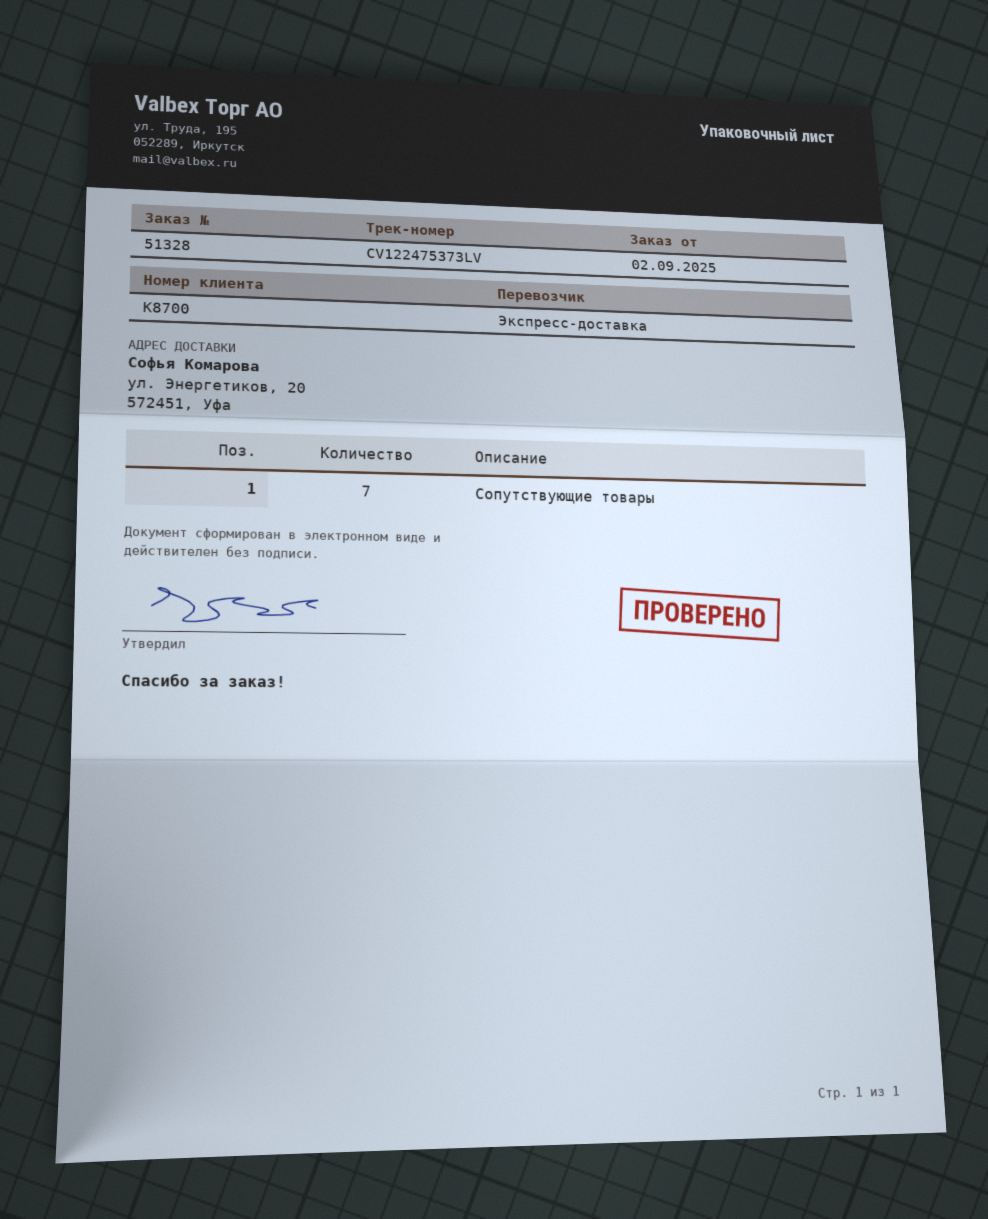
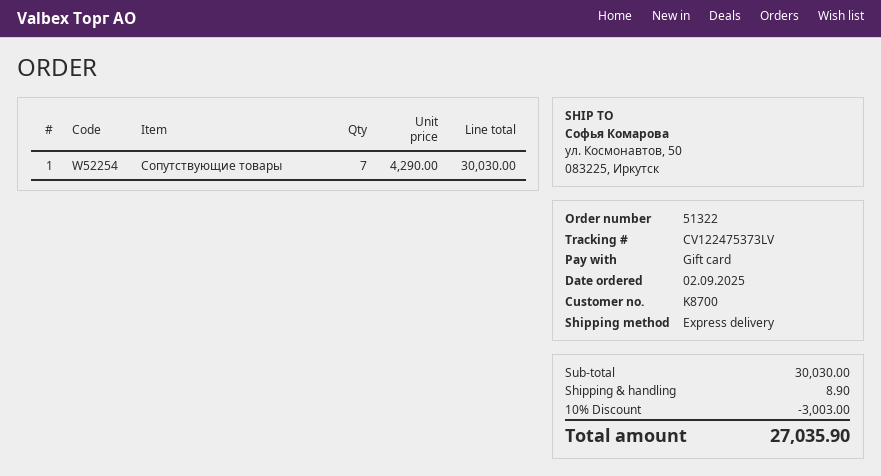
order number: 51328 -> 51322
ship to: ул. Энергетиков, 20, 572451, Уфа -> ул. Космонавтов, 50, 083225, Иркутск

